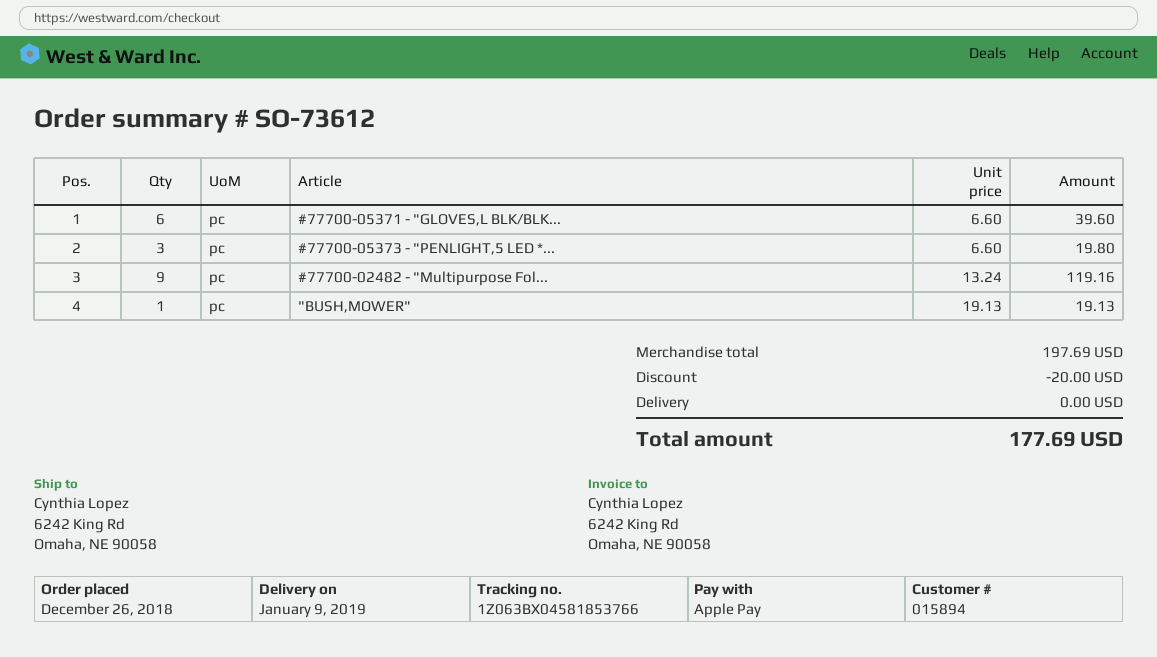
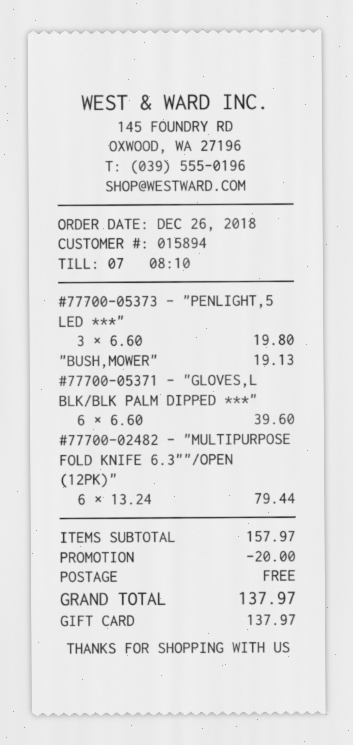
payment method: Apple Pay -> gift card
#77700-02482 - "Multipurpose Fol...: 9 x 13.24 = 119.16 -> 6 x 13.24 = 79.44
subtotal: 197.69 -> 157.97
total: 177.69 -> 137.97

